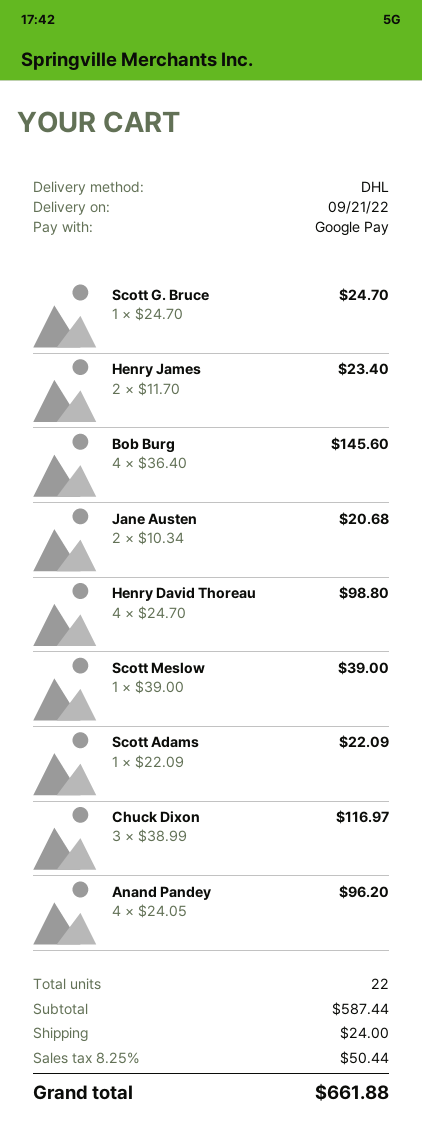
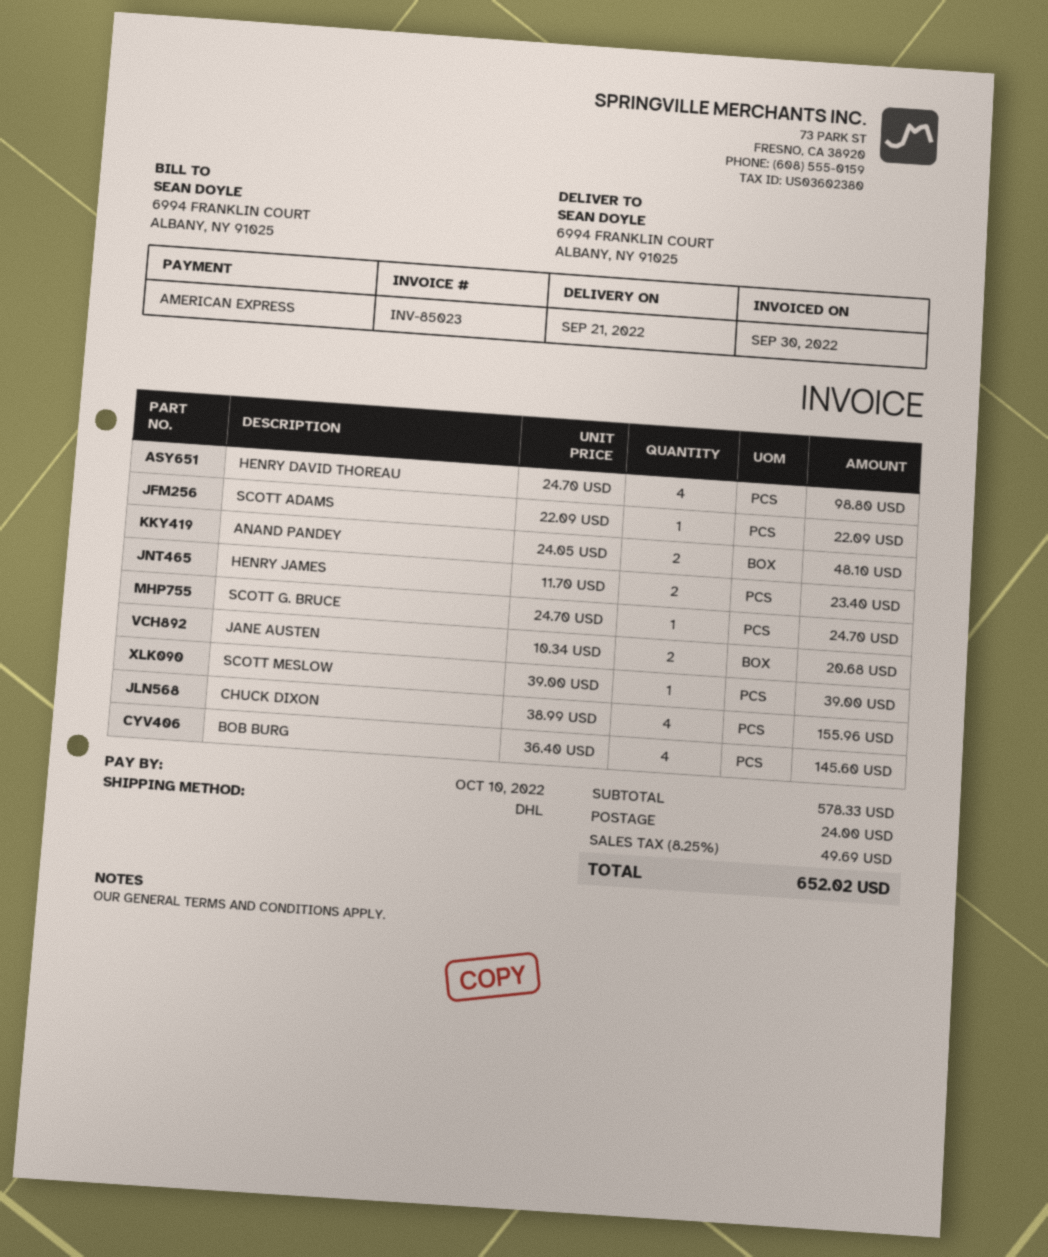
payment method: Google Pay -> American Express
Chuck Dixon: 3 x 38.99 = 116.97 -> 4 x 38.99 = 155.96
Anand Pandey: 4 x 24.05 = 96.20 -> 2 x 24.05 = 48.10
subtotal: 587.44 -> 578.33
tax: 8.25% = 50.44 -> 8.25% = 49.69
total: 661.88 -> 652.02

